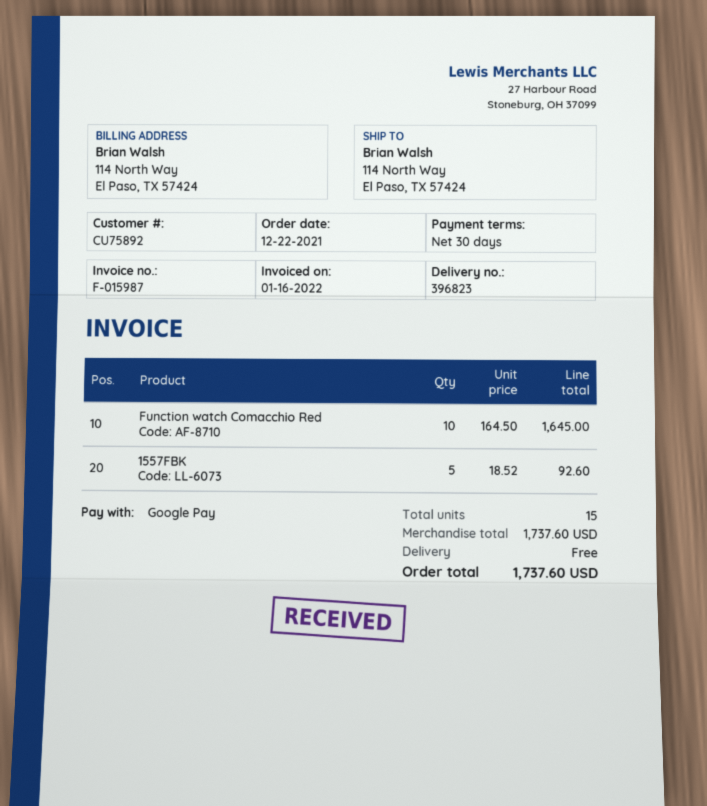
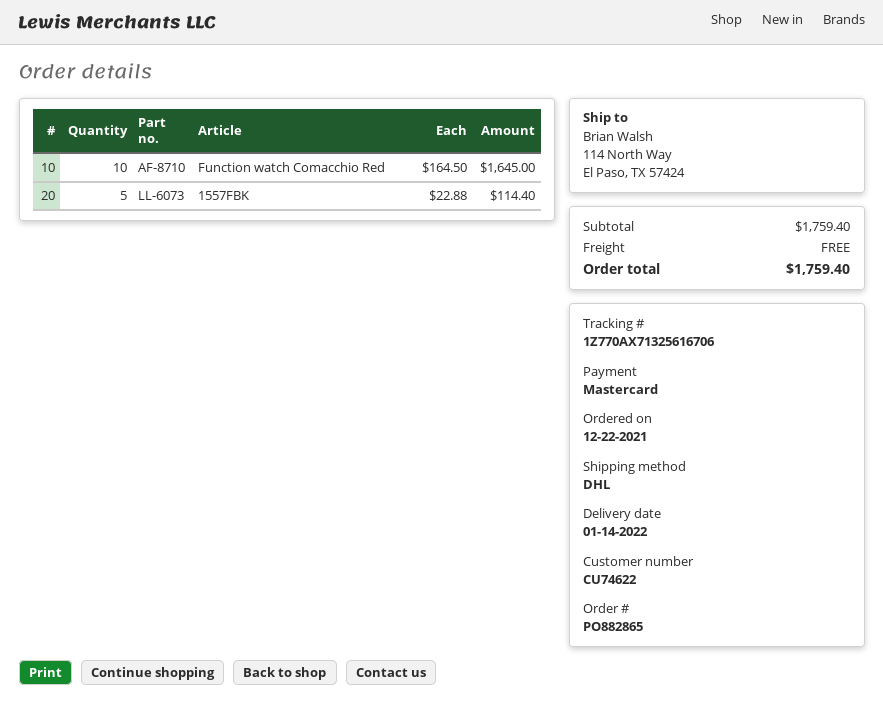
customer number: CU75892 -> CU74622
payment method: Google Pay -> Mastercard
1557FBK: 5 x 18.52 = 92.60 -> 5 x 22.88 = 114.40
subtotal: 1737.60 -> 1759.40
total: 1737.60 -> 1759.40

